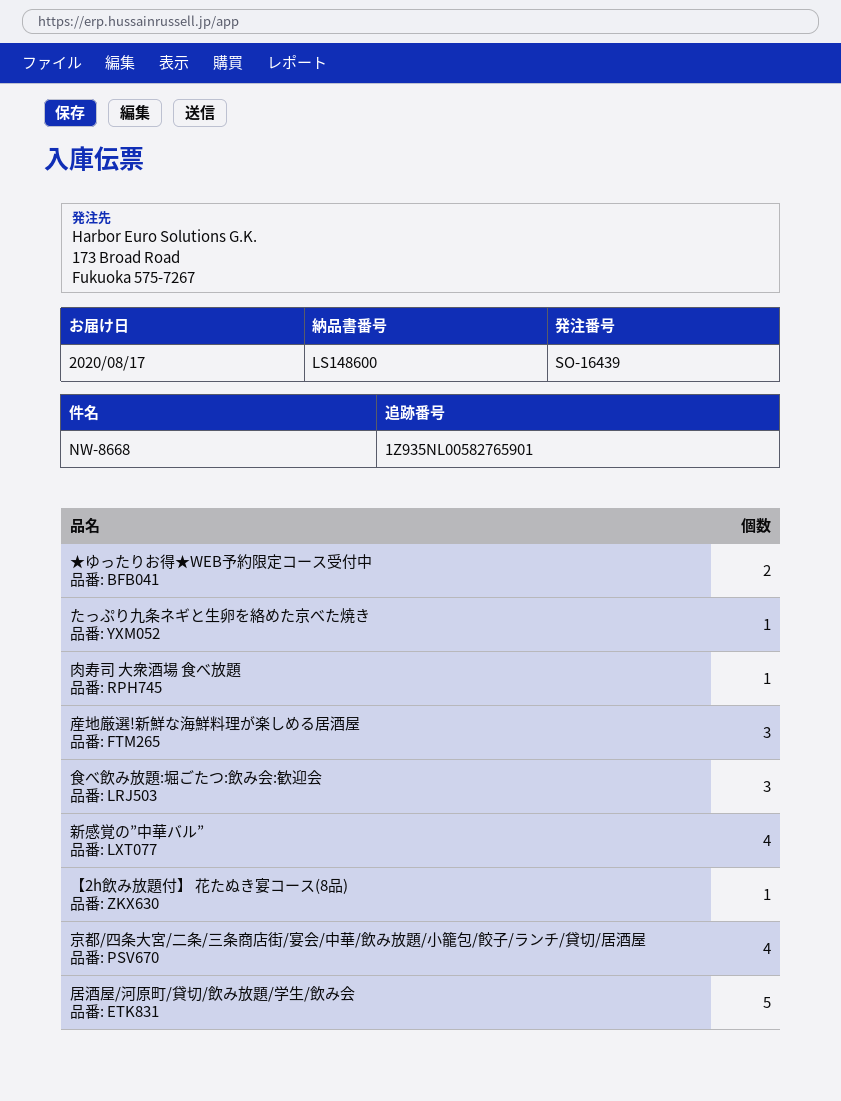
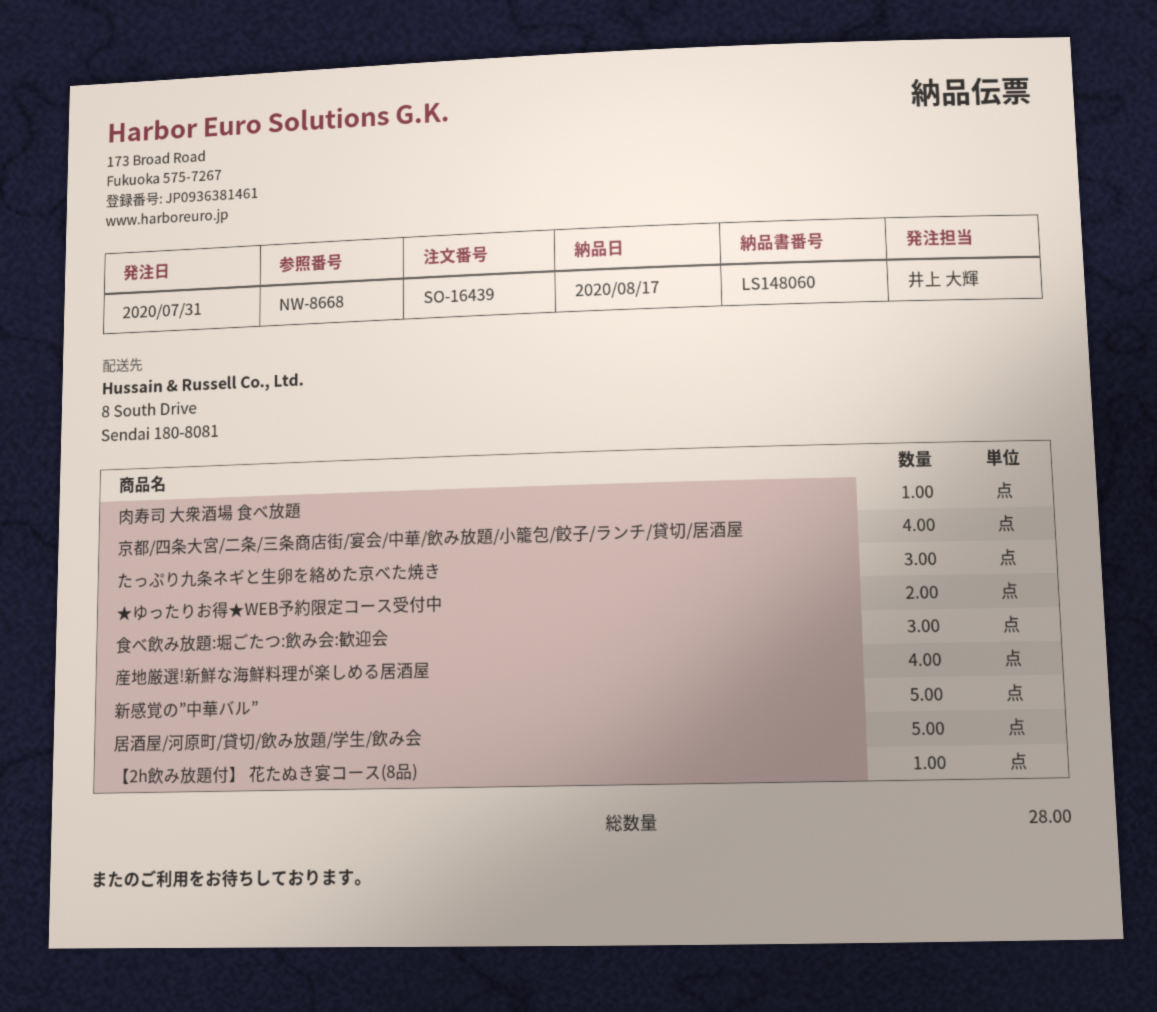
delivery note number: LS148600 -> LS148060
たっぷり九条ネギと生卵を絡めた京べた焼き: 1 -> 3
産地厳選!新鮮な海鮮料理が楽しめる居酒屋: 3 -> 4
新感覚の”中華バル”: 4 -> 5

